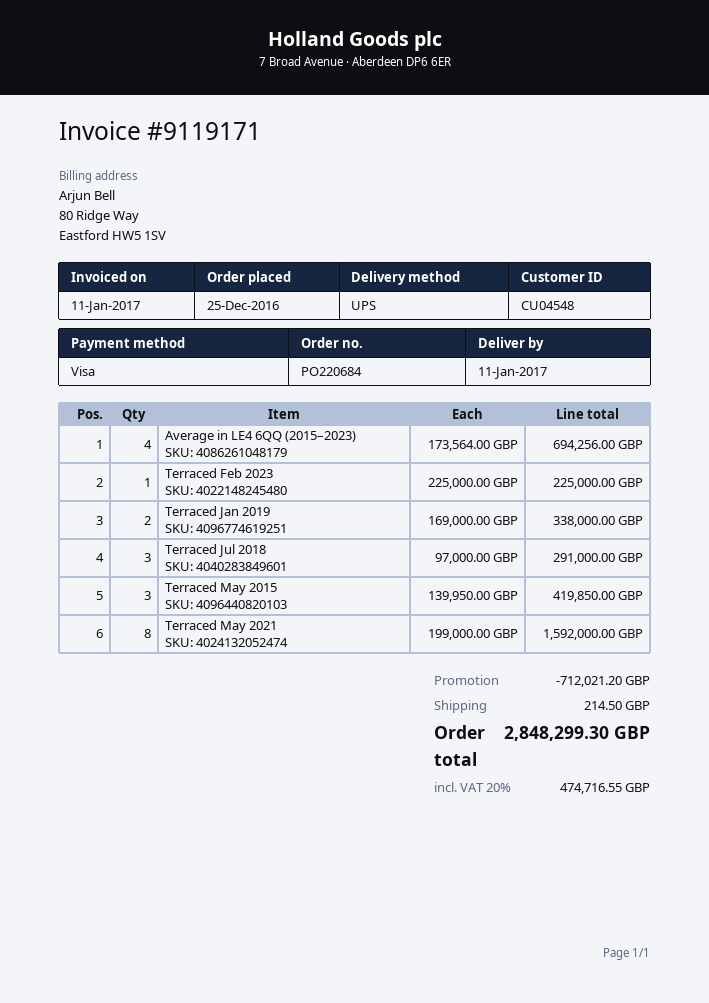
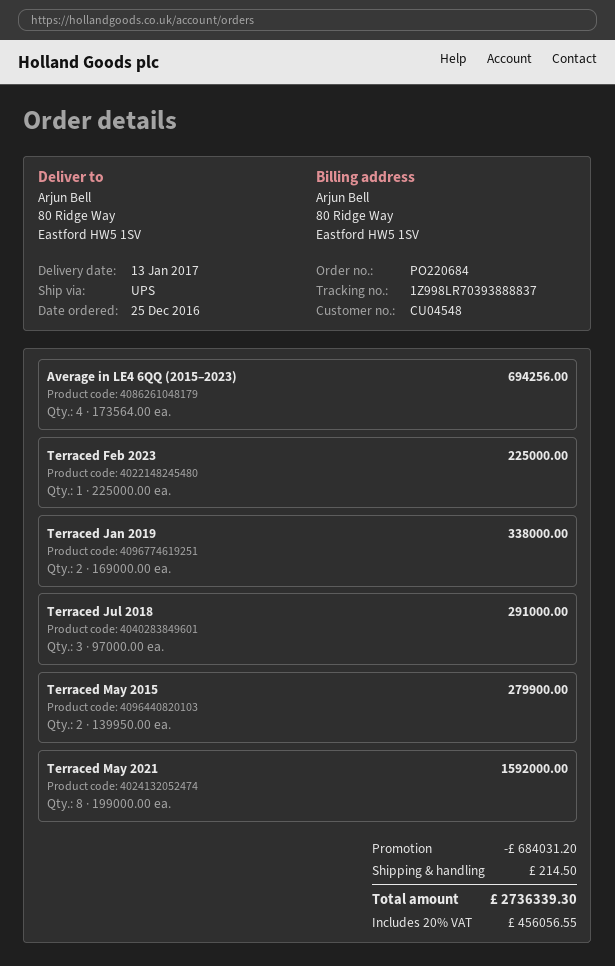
delivery date: 2017-01-11 -> 2017-01-13
Terraced May 2015: 3 x 139950.00 = 419850.00 -> 2 x 139950.00 = 279900.00
discount: 712021.20 -> 684031.20
tax: 20% = 474716.55 -> 20% = 456056.55
total: 2848299.30 -> 2736339.30

